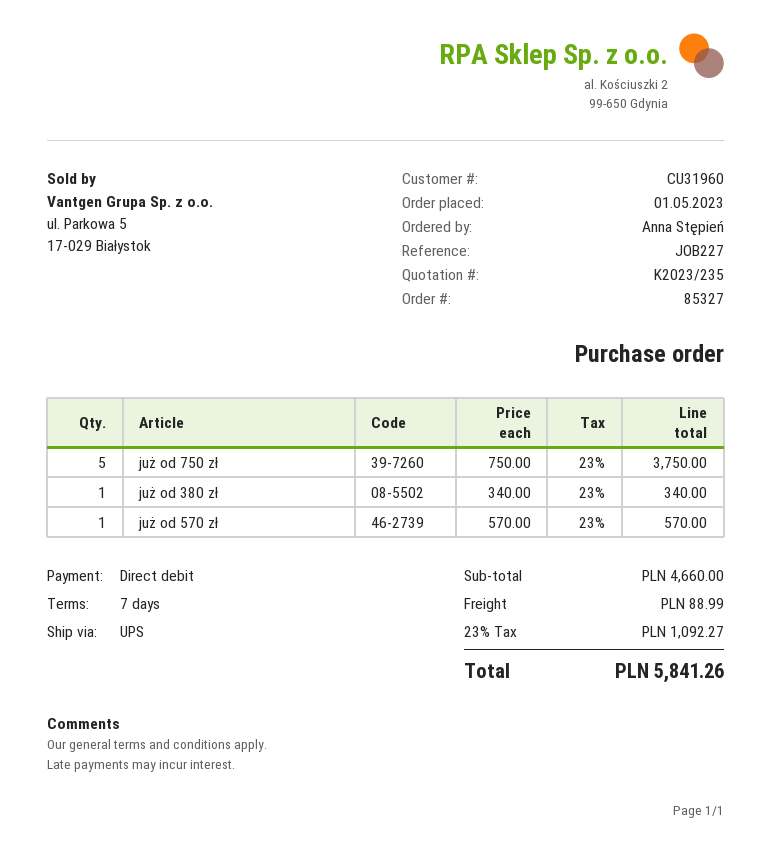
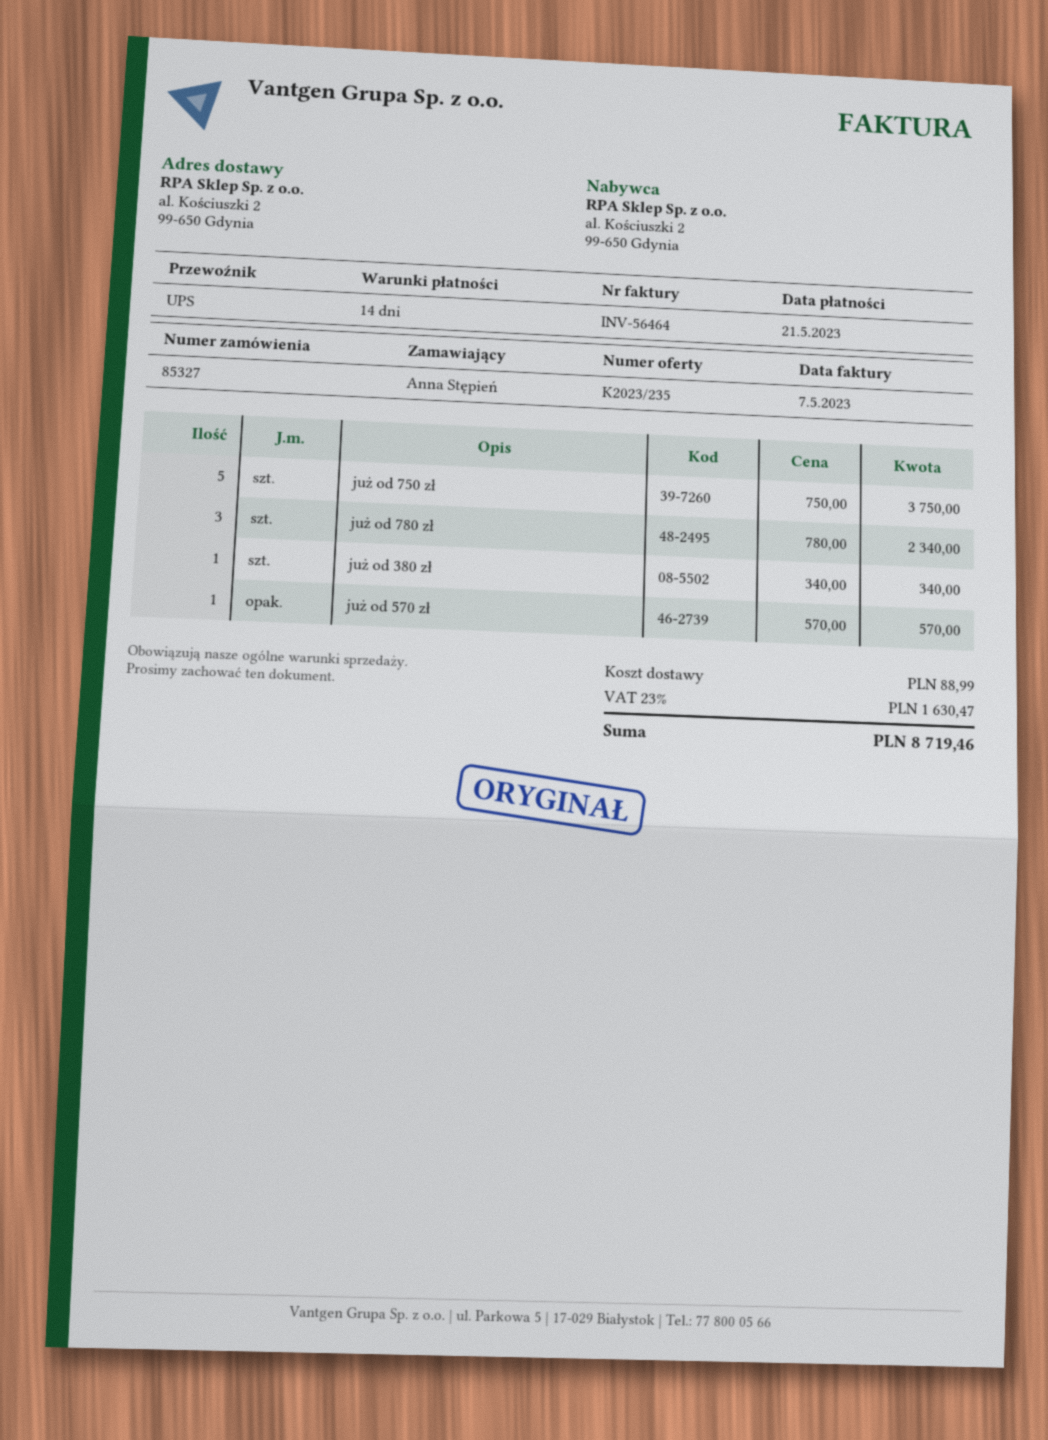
payment terms: 7 days -> 14 days
już od 780 zł: none -> 3 x 780.00 = 2340.00
tax: 23% = 1092.27 -> 23% = 1630.47
total: 5841.26 -> 8719.46

